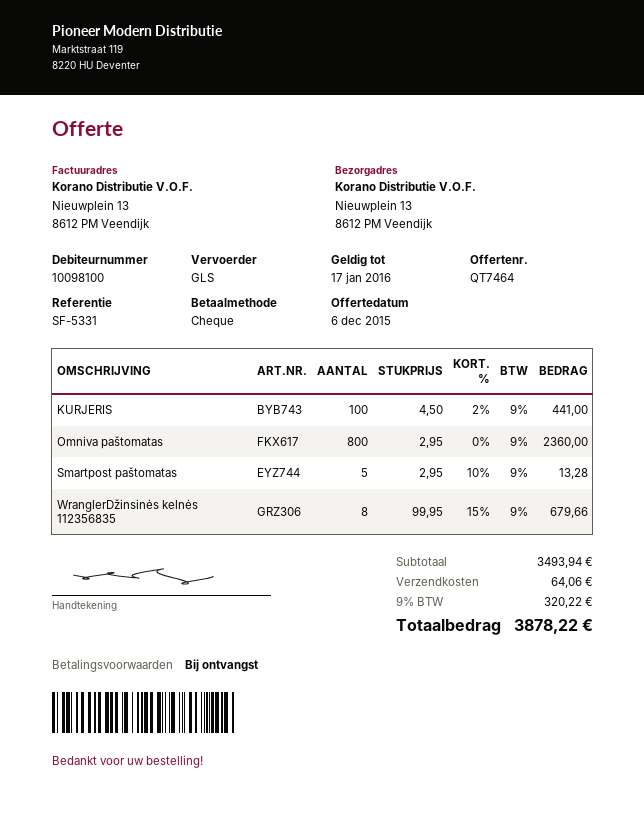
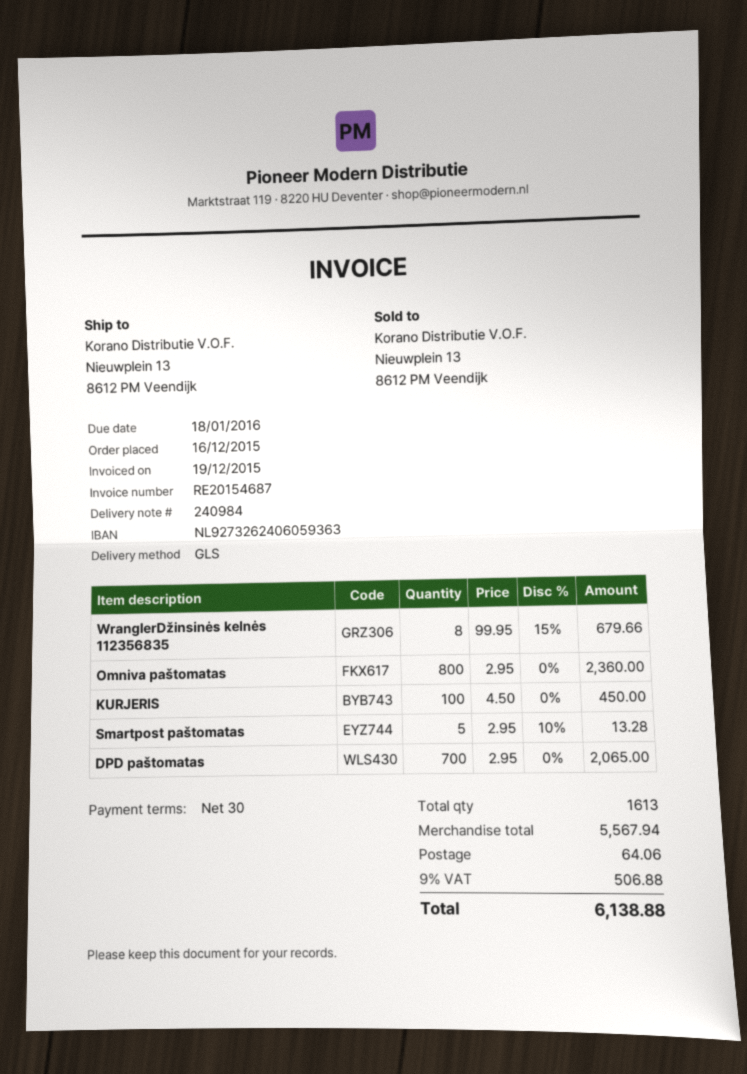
payment terms: on receipt -> 30 days
KURJERIS: 100 x 4.50 - 2% = 441.00 -> 100 x 4.50 = 450.00
DPD paštomatas: none -> 700 x 2.95 = 2065.00
subtotal: 3493.94 -> 5567.94
tax: 9% = 320.22 -> 9% = 506.88
total: 3878.22 -> 6138.88

